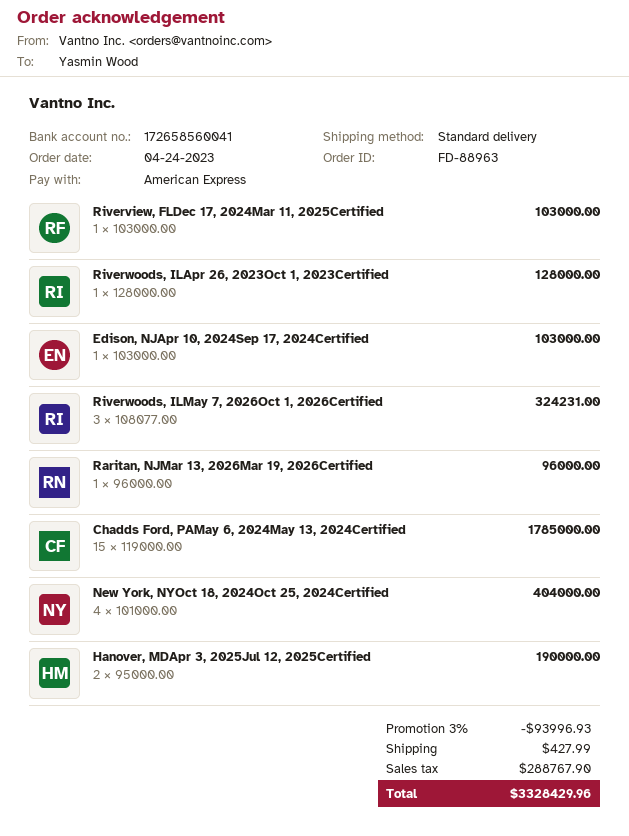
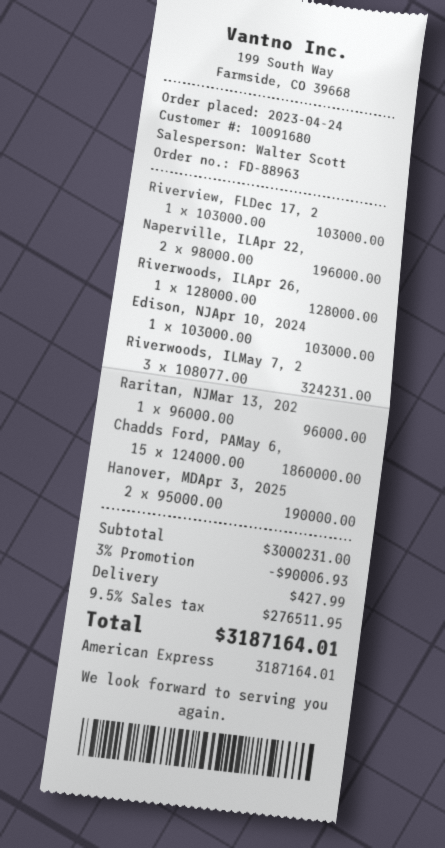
Chadds Ford, PAMay 6, 2024May 13, 2024Certified: 15 x 119000.00 = 1785000.00 -> 15 x 124000.00 = 1860000.00
New York, NYOct 18, 2024Oct 25, 2024Certified: 4 x 101000.00 = 404000.00 -> none
Naperville, ILApr 22,: none -> 2 x 98000.00 = 196000.00
discount: 3% = 93996.93 -> 3% = 90006.93
tax: 288767.90 -> 276511.95
total: 3328429.96 -> 3187164.01

